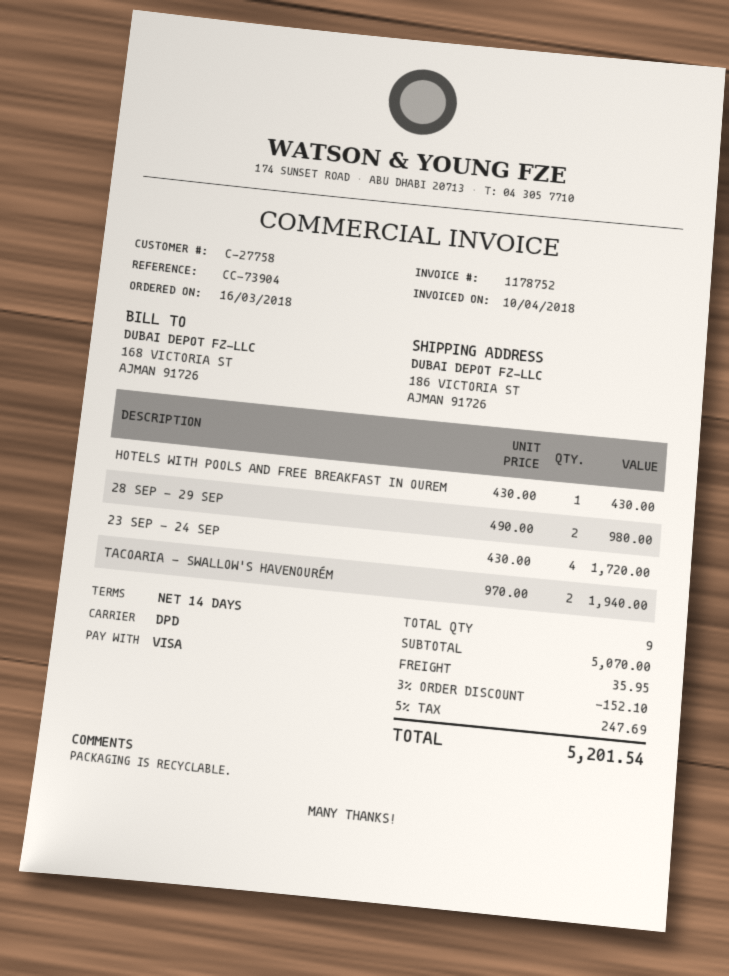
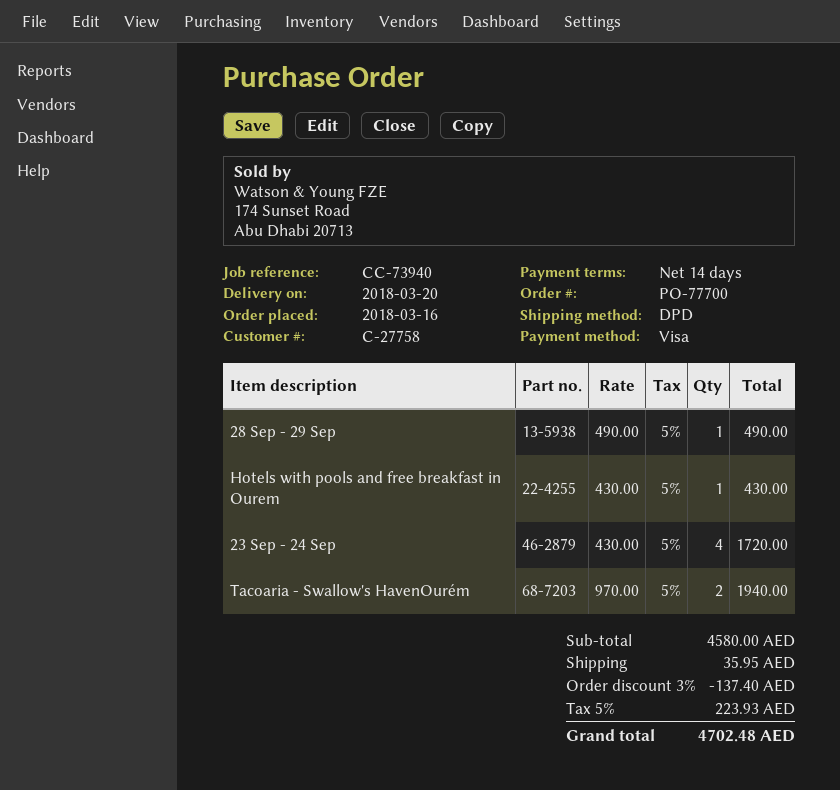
reference: CC-73904 -> CC-73940
28 SEP - 29 SEP: 2 x 490.00 = 980.00 -> 1 x 490.00 = 490.00
subtotal: 5070.00 -> 4580.00
discount: 3% = 152.10 -> 3% = 137.40
tax: 5% = 247.69 -> 5% = 223.93
total: 5201.54 -> 4702.48

